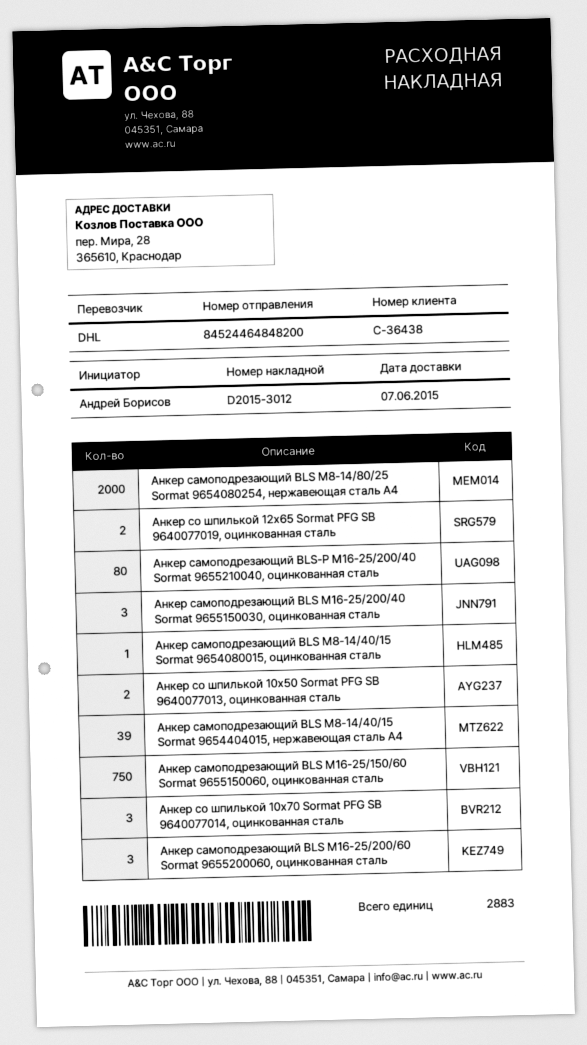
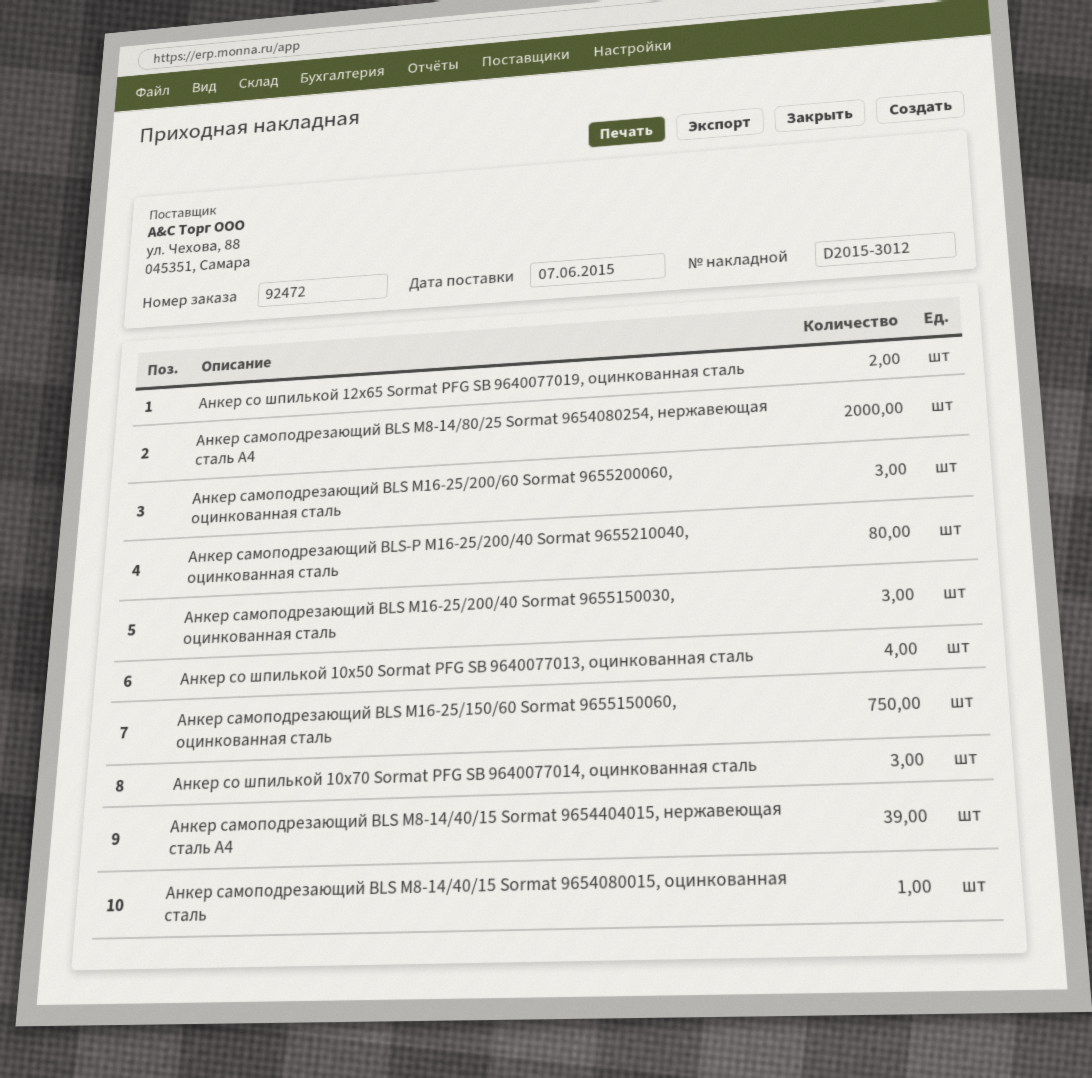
Анкер со шпилькой 10х50 Sormat PFG SB 9640077013, оцинкованная сталь: 2 -> 4

